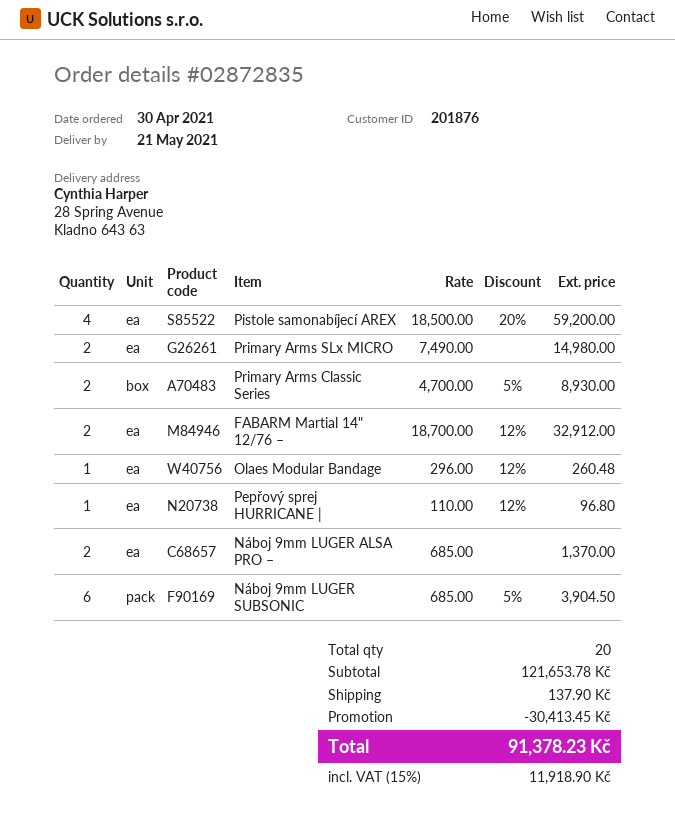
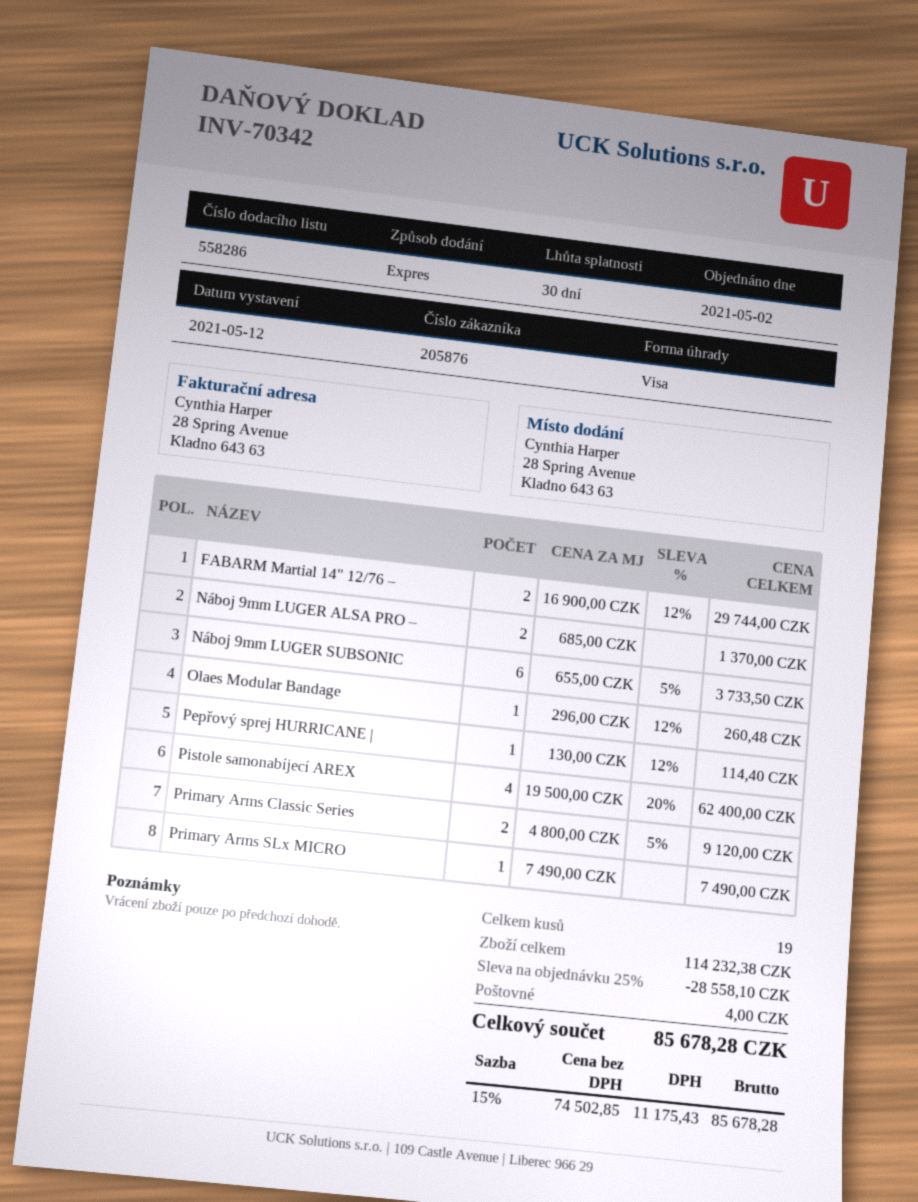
order date: 2021-04-30 -> 2021-05-02
customer number: 201876 -> 205876
Pistole samonabíjecí AREX: 4 x 18500.00 - 20% = 59200.00 -> 4 x 19500.00 - 20% = 62400.00
Primary Arms SLx MICRO: 2 x 7490.00 = 14980.00 -> 1 x 7490.00 = 7490.00
Primary Arms Classic Series: 2 x 4700.00 - 5% = 8930.00 -> 2 x 4800.00 - 5% = 9120.00
FABARM Martial 14" 12/76 –: 2 x 18700.00 - 12% = 32912.00 -> 2 x 16900.00 - 12% = 29744.00
Pepřový sprej HURRICANE |: 1 x 110.00 - 12% = 96.80 -> 1 x 130.00 - 12% = 114.40
Náboj 9mm LUGER SUBSONIC: 6 x 685.00 - 5% = 3904.50 -> 6 x 655.00 - 5% = 3733.50
total quantity: 20 -> 19
subtotal: 121653.78 -> 114232.38
discount: 30413.45 -> 28558.10
shipping: 137.90 -> 4.00
tax: 15% = 11918.90 -> 15% = 11175.43
total: 91378.23 -> 85678.28

